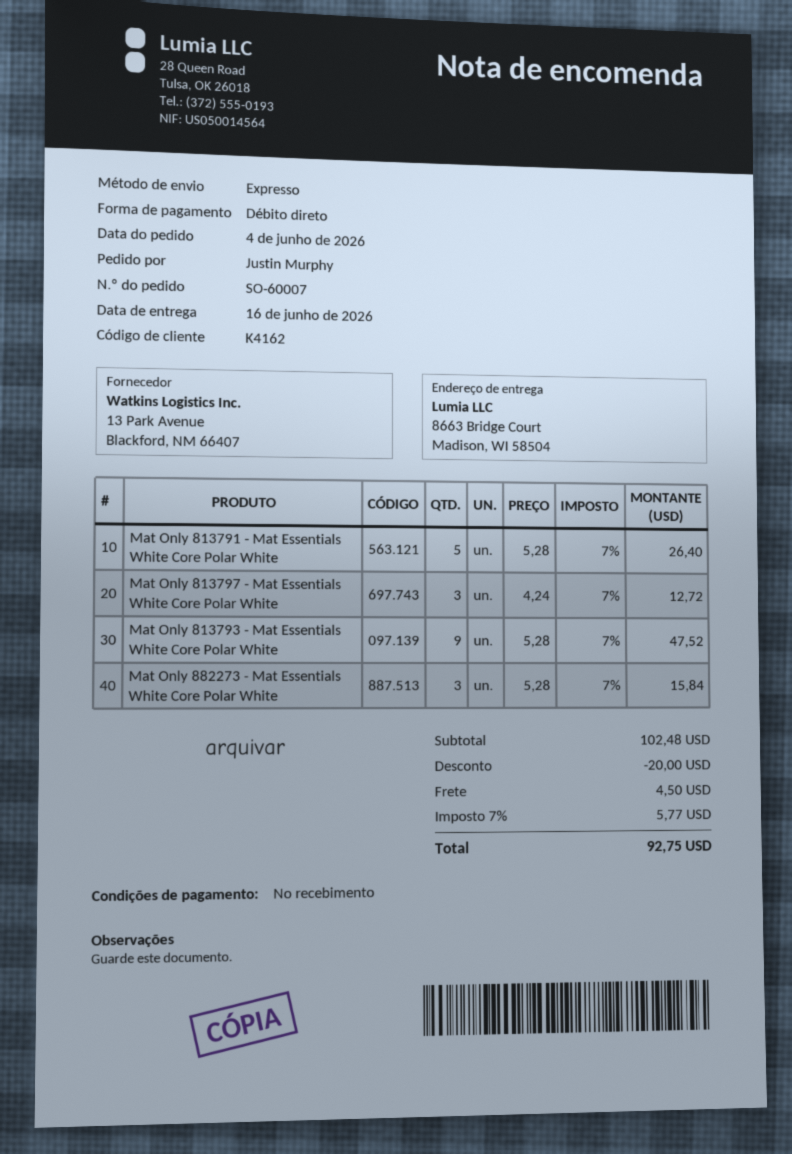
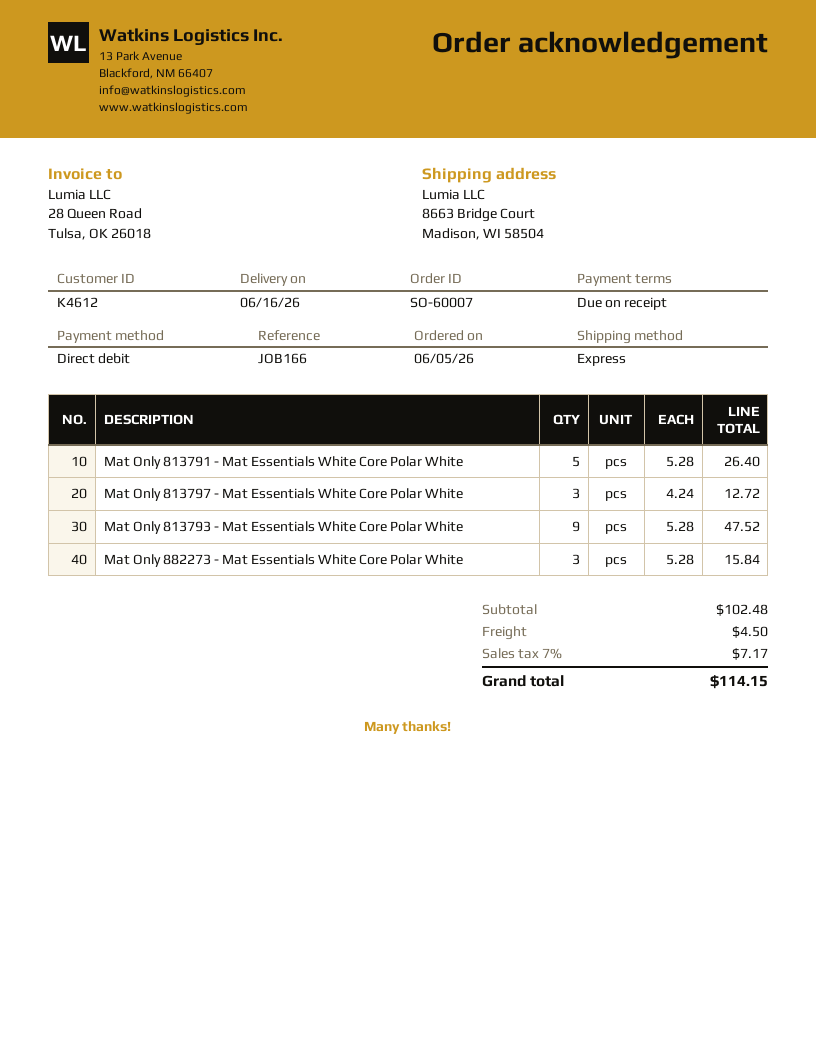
order date: 2026-06-04 -> 2026-06-05
customer number: K4162 -> K4612
discount: 20.00 -> none
tax: 7% = 5.77 -> 7% = 7.17
total: 92.75 -> 114.15

